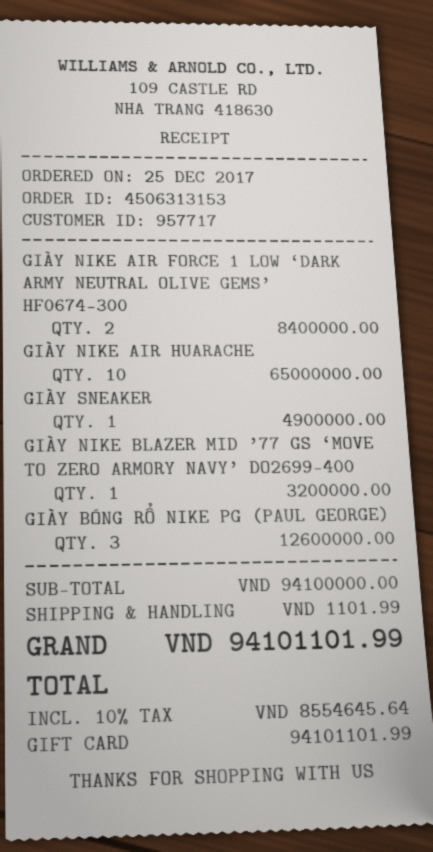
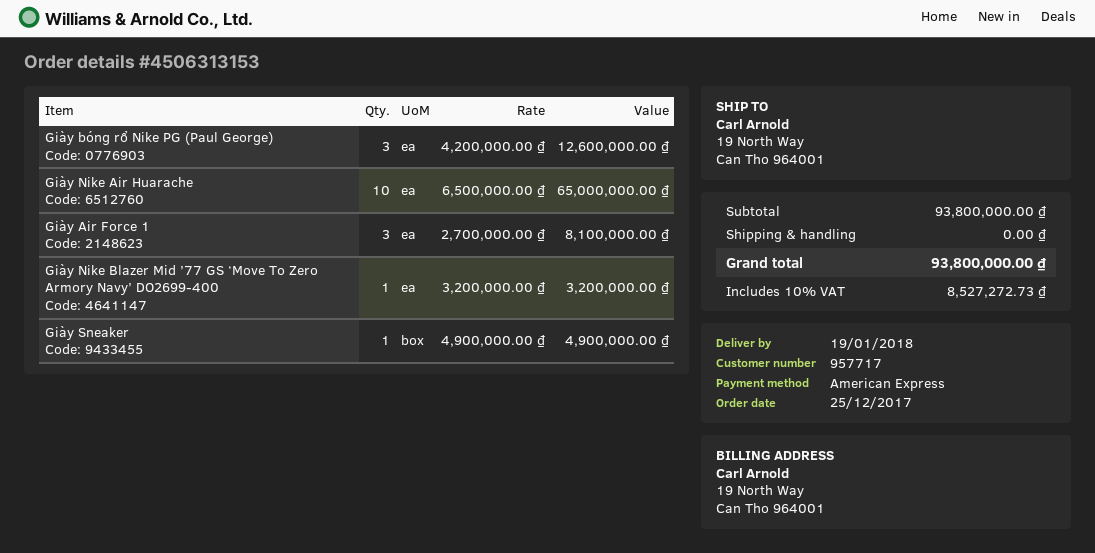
payment method: gift card -> American Express
GIÀY NIKE AIR FORCE 1 LOW ‘DARK ARMY NEUTRAL OLIVE GEMS’ HF0674-300: 2 for 8400000.00 -> none
Giày Air Force 1: none -> 3 for 8100000.00
subtotal: 94100000.00 -> 93800000.00
shipping: 1101.99 -> 0.00
tax: 10% = 8554645.64 -> 10% = 8527272.73
total: 94101101.99 -> 93800000.00

